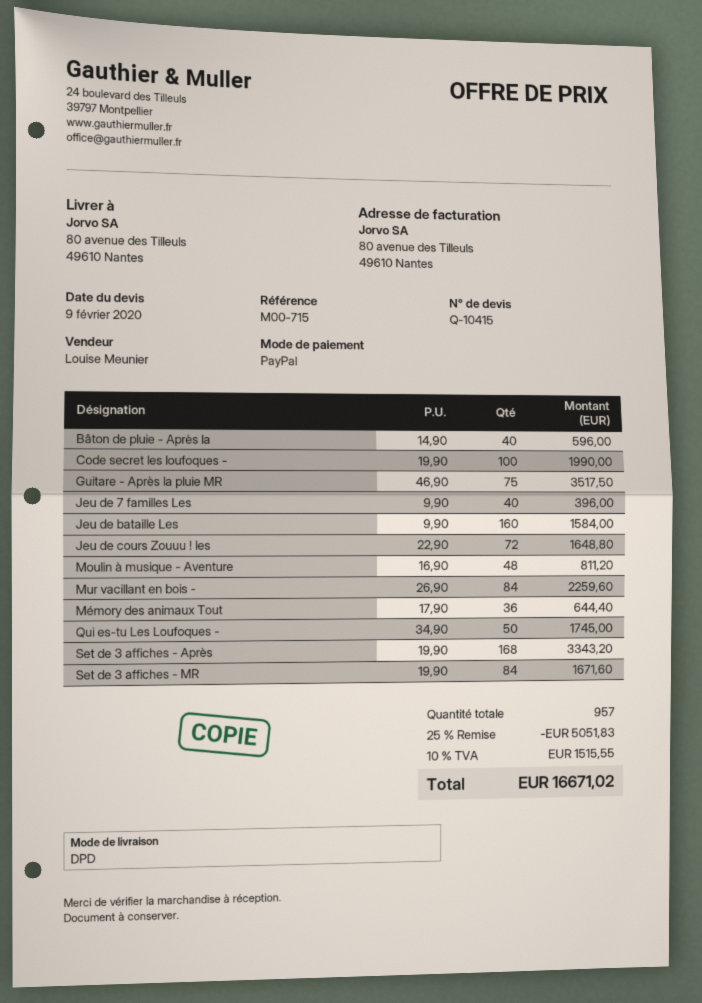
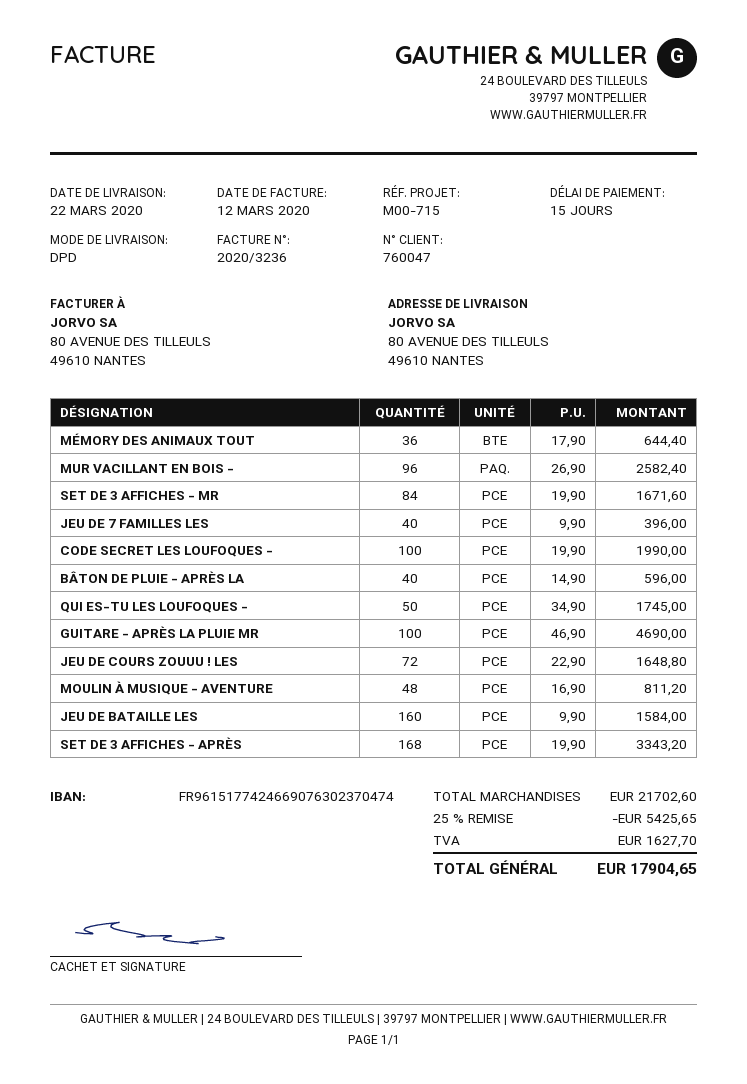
Guitare - Après la pluie MR: 75 x 46.90 = 3517.50 -> 100 x 46.90 = 4690.00
Mur vacillant en bois -: 84 x 26.90 = 2259.60 -> 96 x 26.90 = 2582.40
discount: 25% = 5051.83 -> 25% = 5425.65
tax: 1515.55 -> 1627.70
total: 16671.02 -> 17904.65

